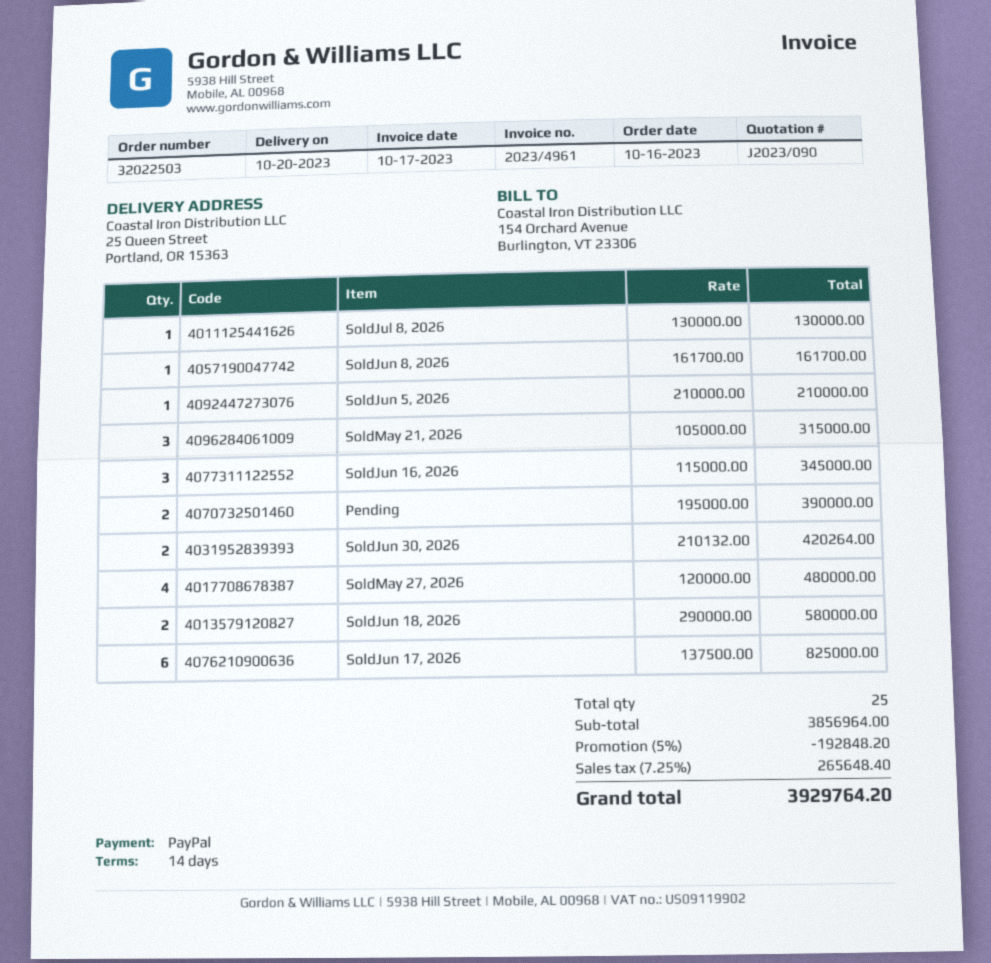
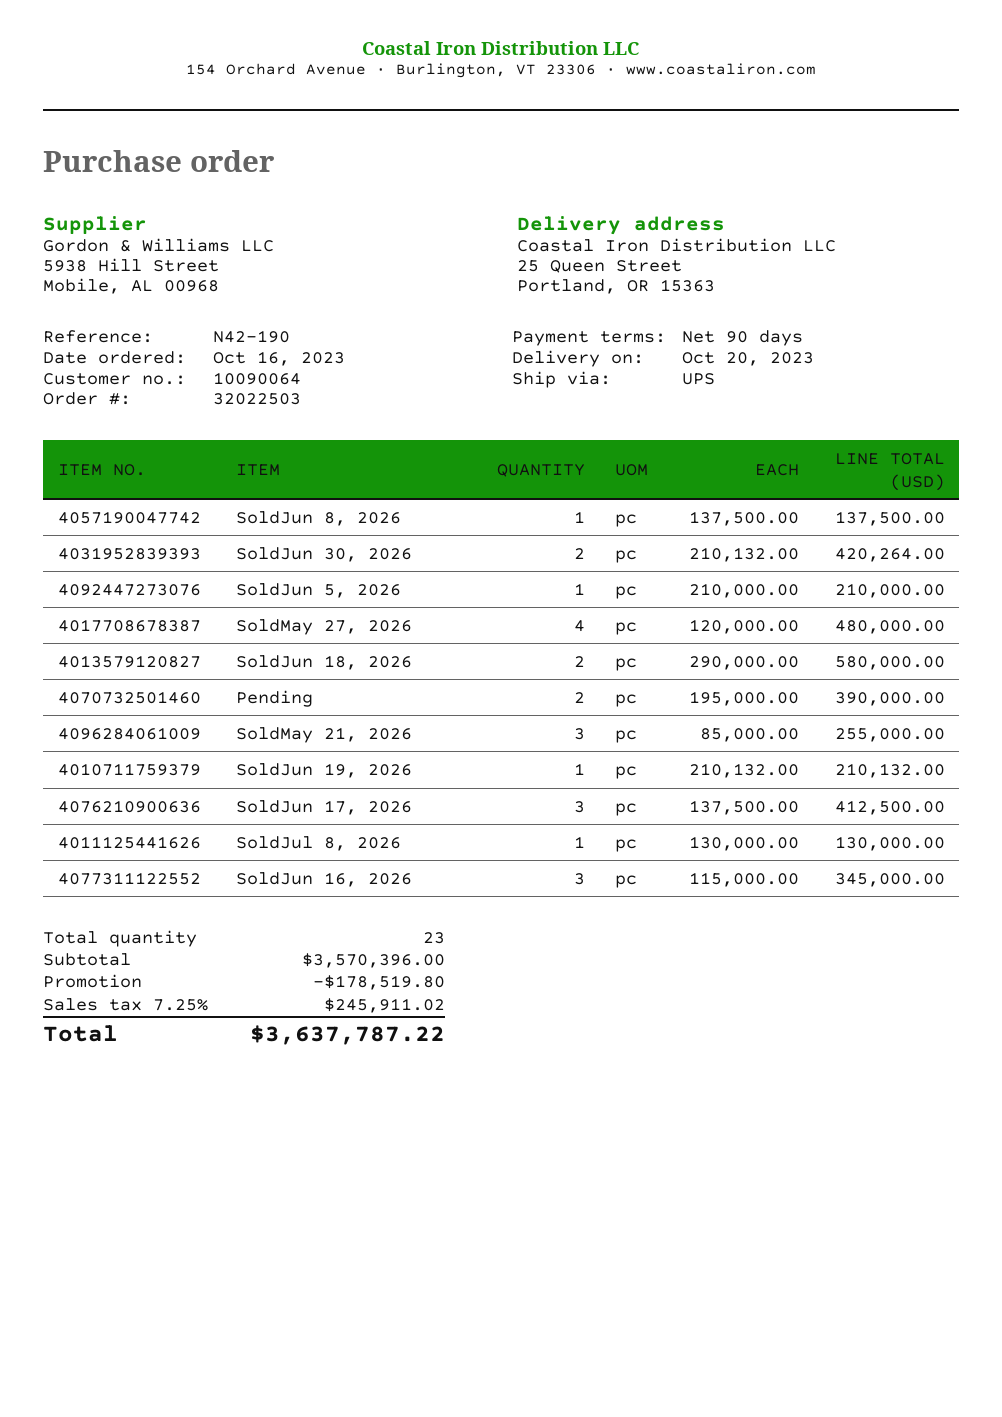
payment terms: 14 days -> 90 days
SoldJun 8, 2026: 1 x 161700.00 = 161700.00 -> 1 x 137500.00 = 137500.00
SoldMay 21, 2026: 3 x 105000.00 = 315000.00 -> 3 x 85000.00 = 255000.00
SoldJun 17, 2026: 6 x 137500.00 = 825000.00 -> 3 x 137500.00 = 412500.00
SoldJun 19, 2026: none -> 1 x 210132.00 = 210132.00
total quantity: 25 -> 23
subtotal: 3856964.00 -> 3570396.00
discount: 192848.20 -> 178519.80
tax: 7.25% = 265648.40 -> 7.25% = 245911.02
total: 3929764.20 -> 3637787.22

